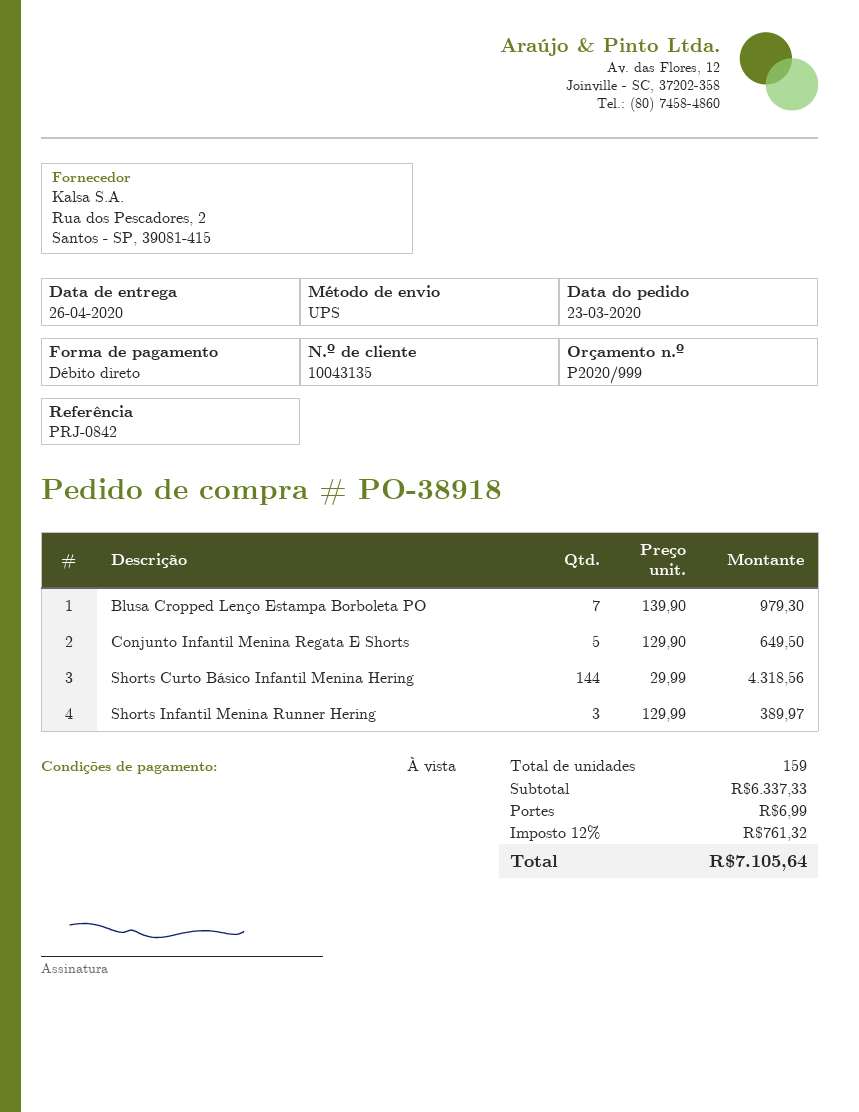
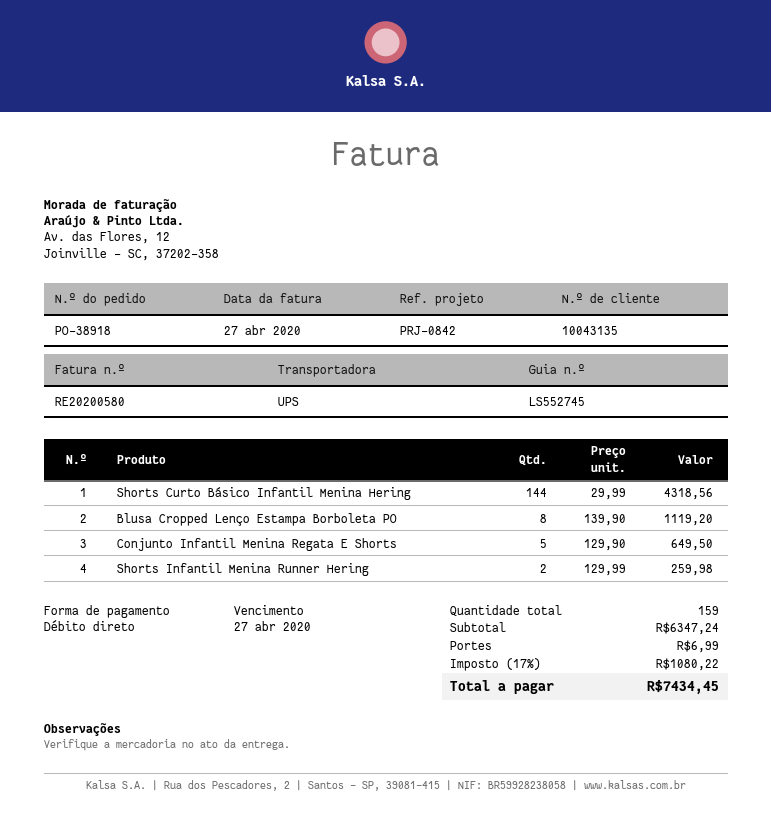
Blusa Cropped Lenço Estampa Borboleta PO: 7 x 139.90 = 979.30 -> 8 x 139.90 = 1119.20
Shorts Infantil Menina Runner Hering: 3 x 129.99 = 389.97 -> 2 x 129.99 = 259.98
subtotal: 6337.33 -> 6347.24
tax: 12% = 761.32 -> 17% = 1080.22
total: 7105.64 -> 7434.45

